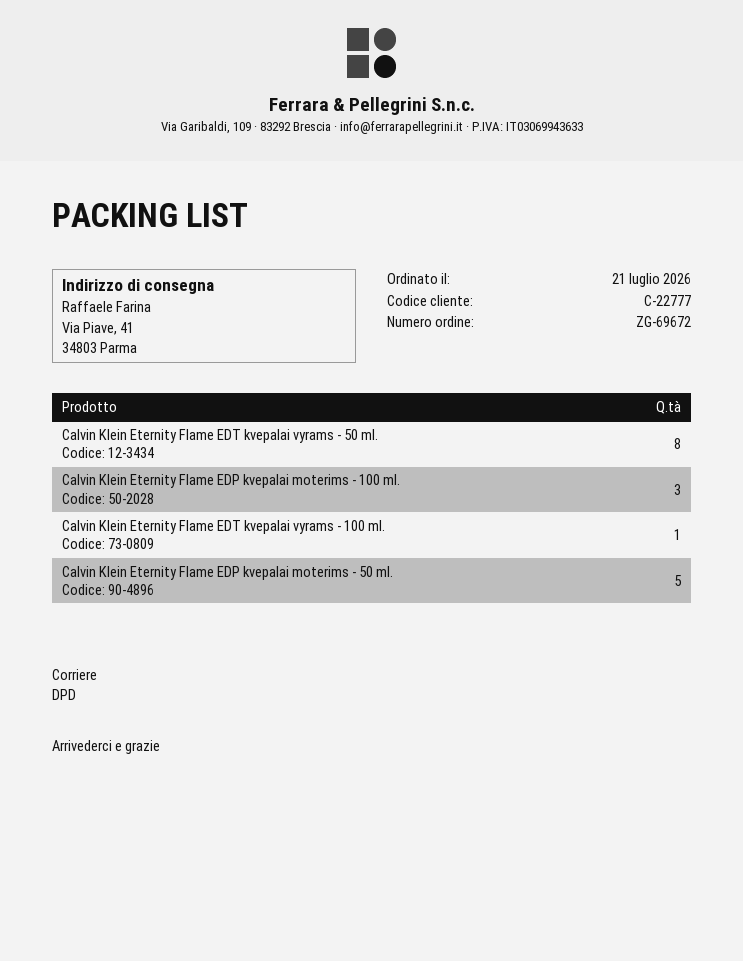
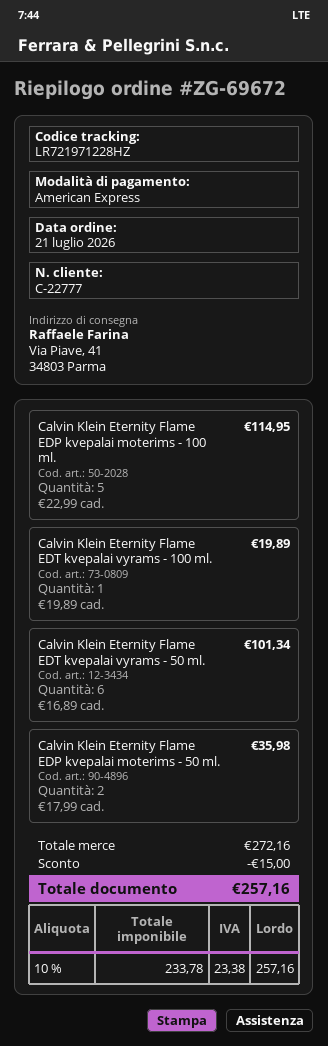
Calvin Klein Eternity Flame EDT kvepalai vyrams - 50 ml.: 8 -> 6
Calvin Klein Eternity Flame EDP kvepalai moterims - 100 ml.: 3 -> 5
Calvin Klein Eternity Flame EDP kvepalai moterims - 50 ml.: 5 -> 2

